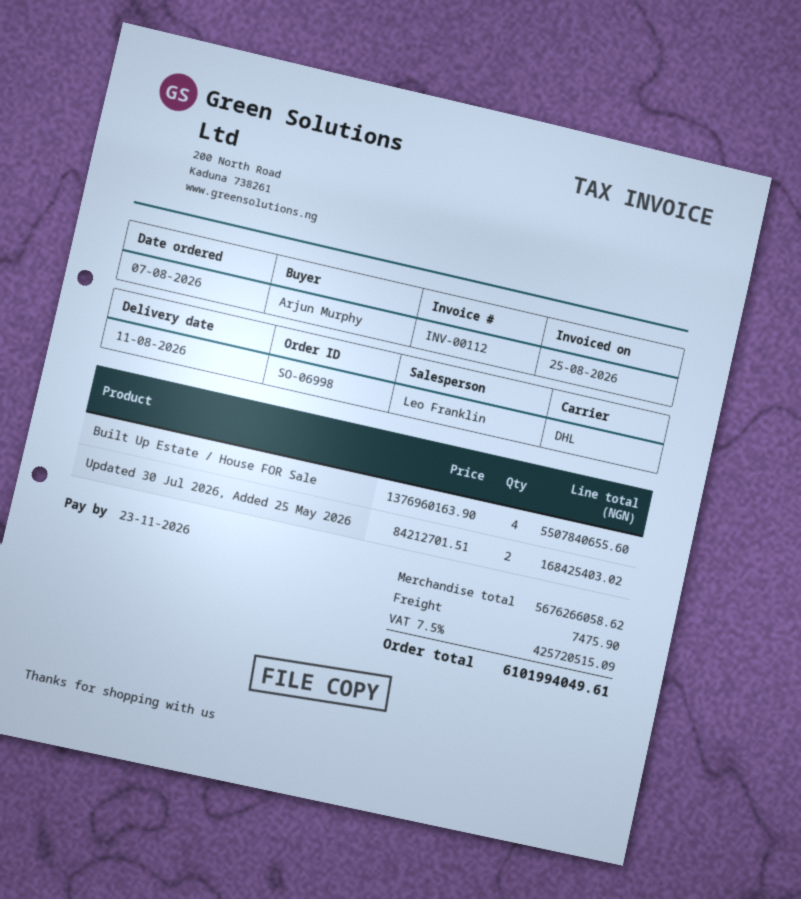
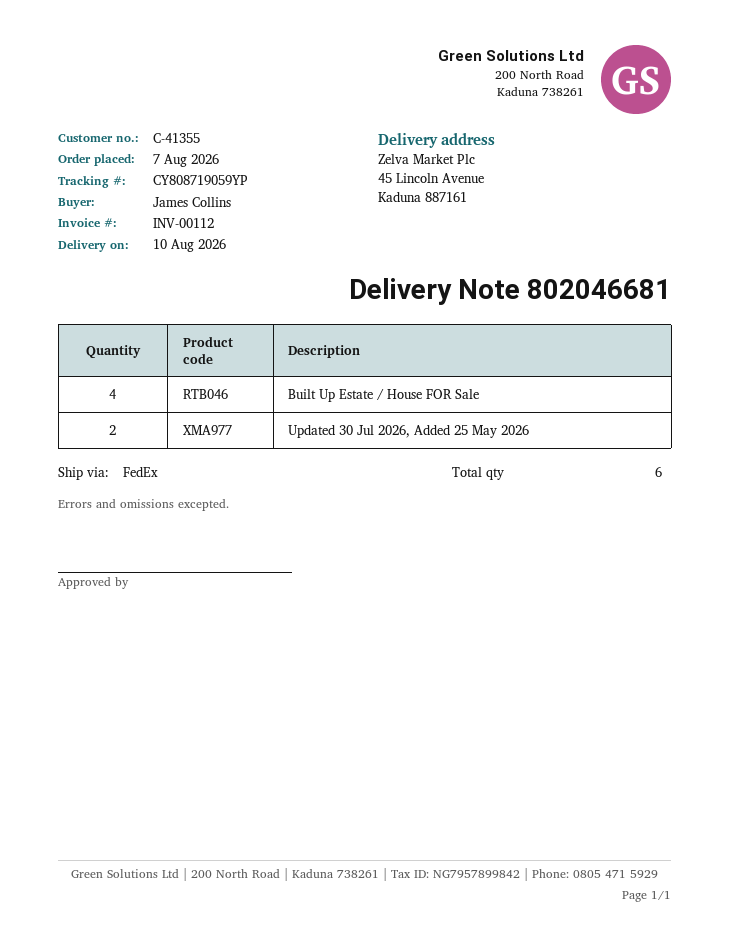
delivery date: 2026-08-11 -> 2026-08-10
ordered by: Arjun Murphy -> James Collins
shipping method: DHL -> FedEx

